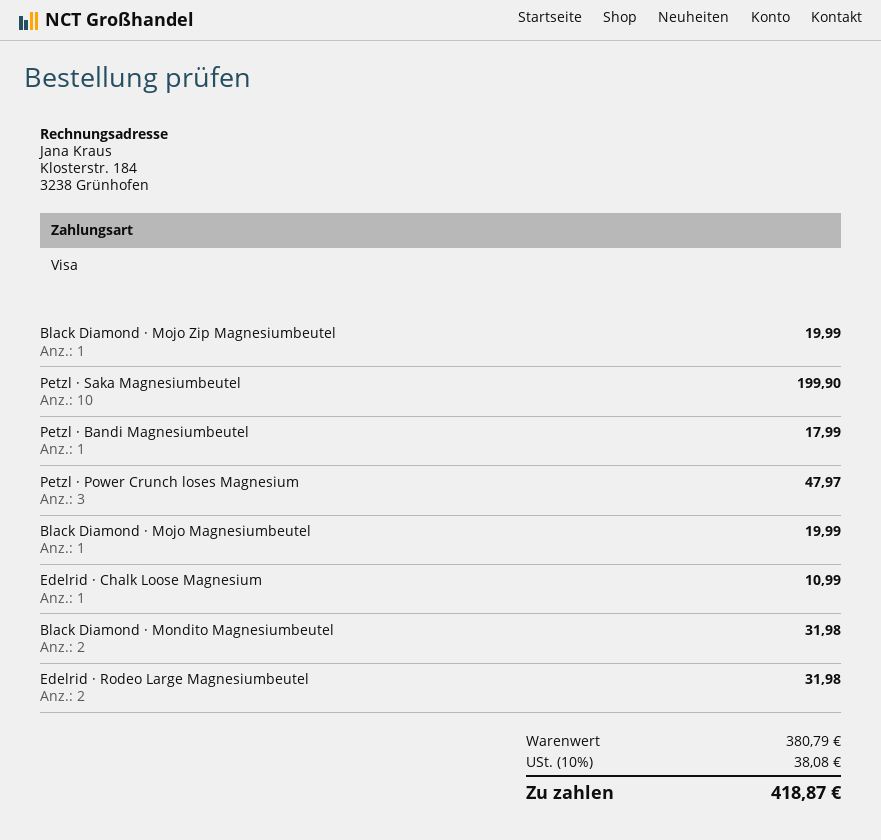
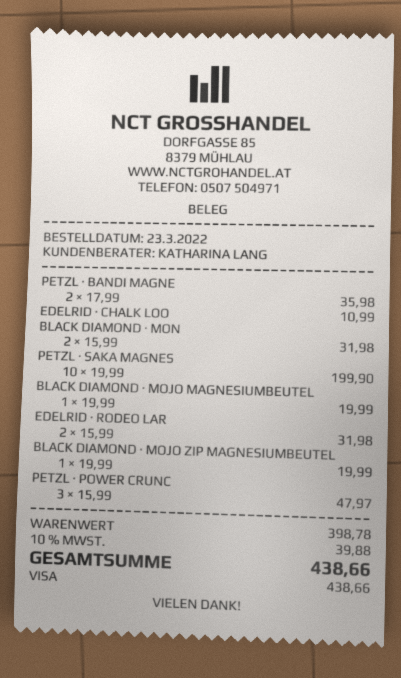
Petzl · Bandi Magnesiumbeutel: 1 for 17.99 -> 2 for 35.98
subtotal: 380.79 -> 398.78
tax: 10% = 38.08 -> 10% = 39.88
total: 418.87 -> 438.66

